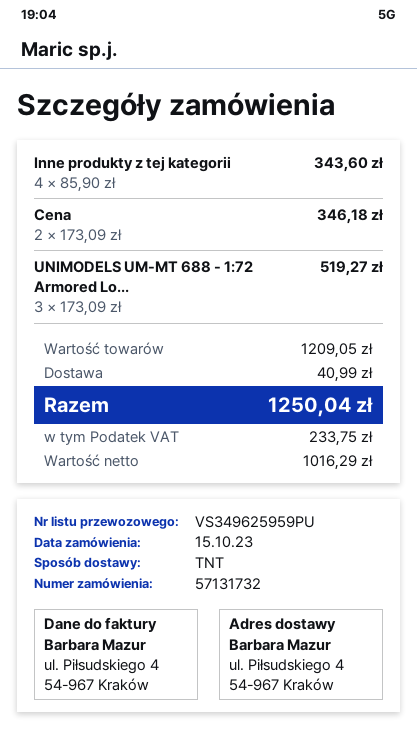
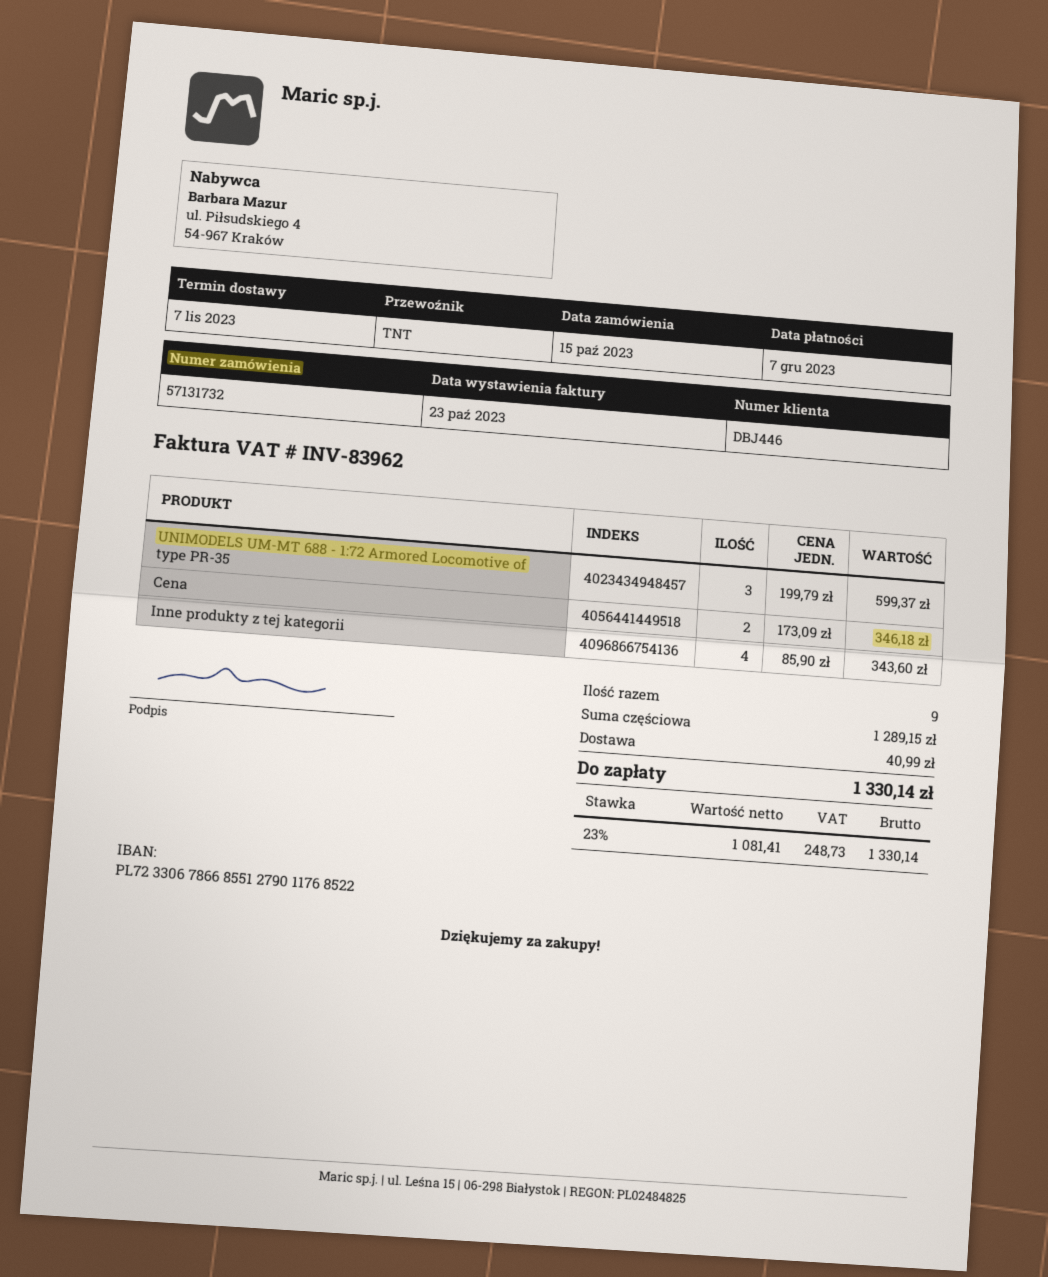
UNIMODELS UM-MT 688 - 1:72 Armored Lo...: 3 x 173.09 = 519.27 -> 3 x 199.79 = 599.37
subtotal: 1209.05 -> 1289.15
net: 1016.29 -> 1081.41
tax: 233.75 -> 248.73
total: 1250.04 -> 1330.14

